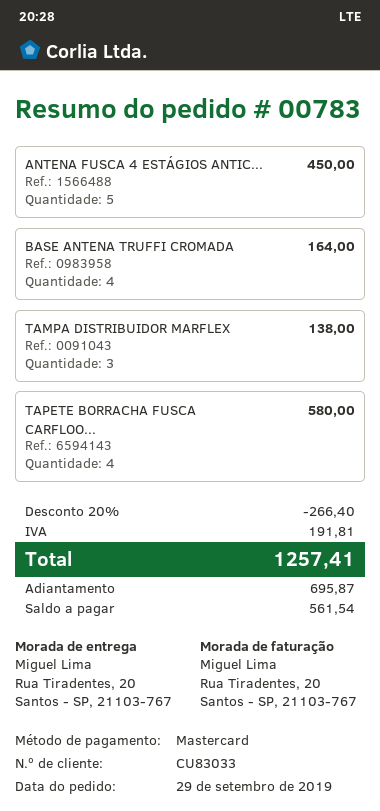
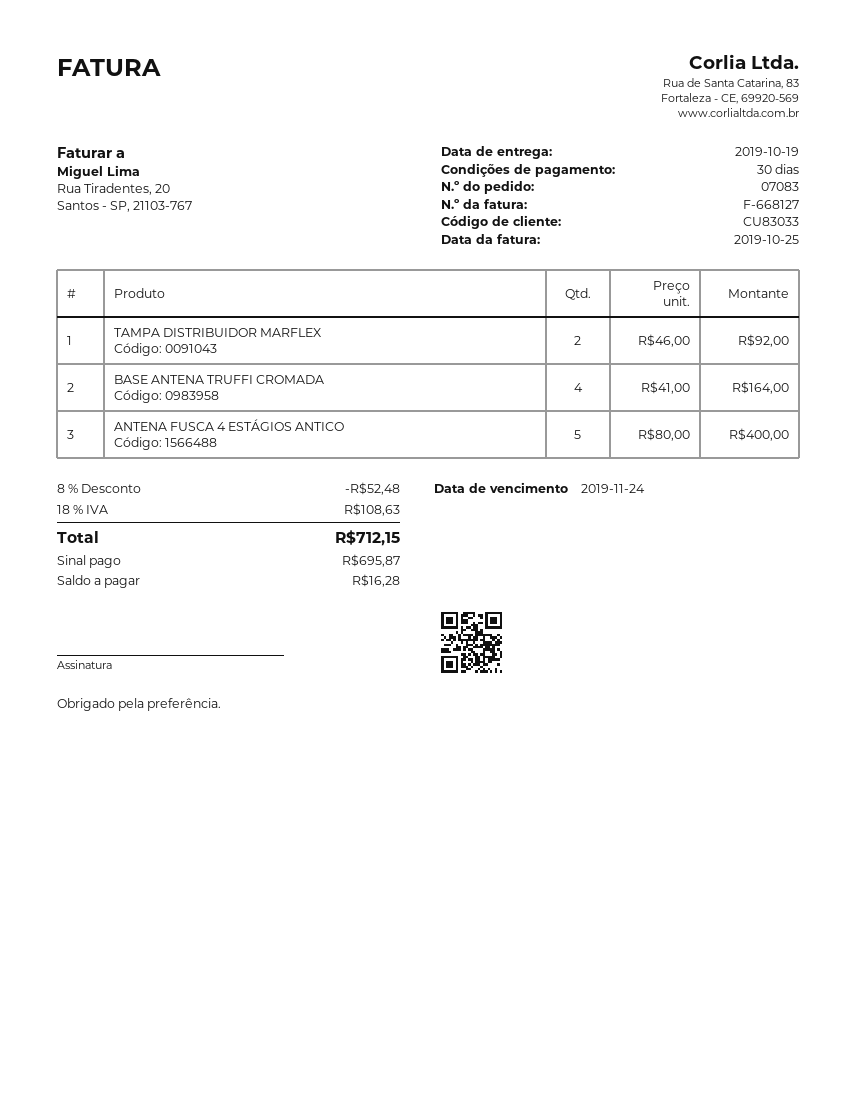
order number: 00783 -> 07083
ANTENA FUSCA 4 ESTÁGIOS ANTIC...: 5 for 450.00 -> 5 for 400.00
TAMPA DISTRIBUIDOR MARFLEX: 3 for 138.00 -> 2 for 92.00
TAPETE BORRACHA FUSCA CARFLOO...: 4 for 580.00 -> none
discount: 20% = 266.40 -> 8% = 52.48
tax: 191.81 -> 108.63
total: 1257.41 -> 712.15
balance: 561.54 -> 16.28

